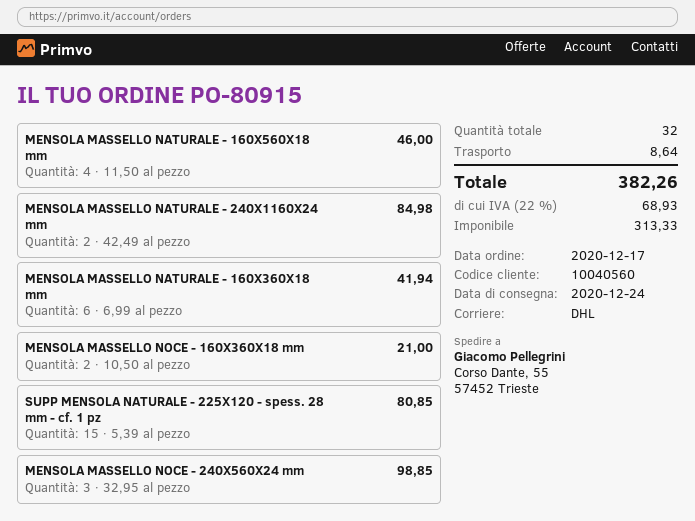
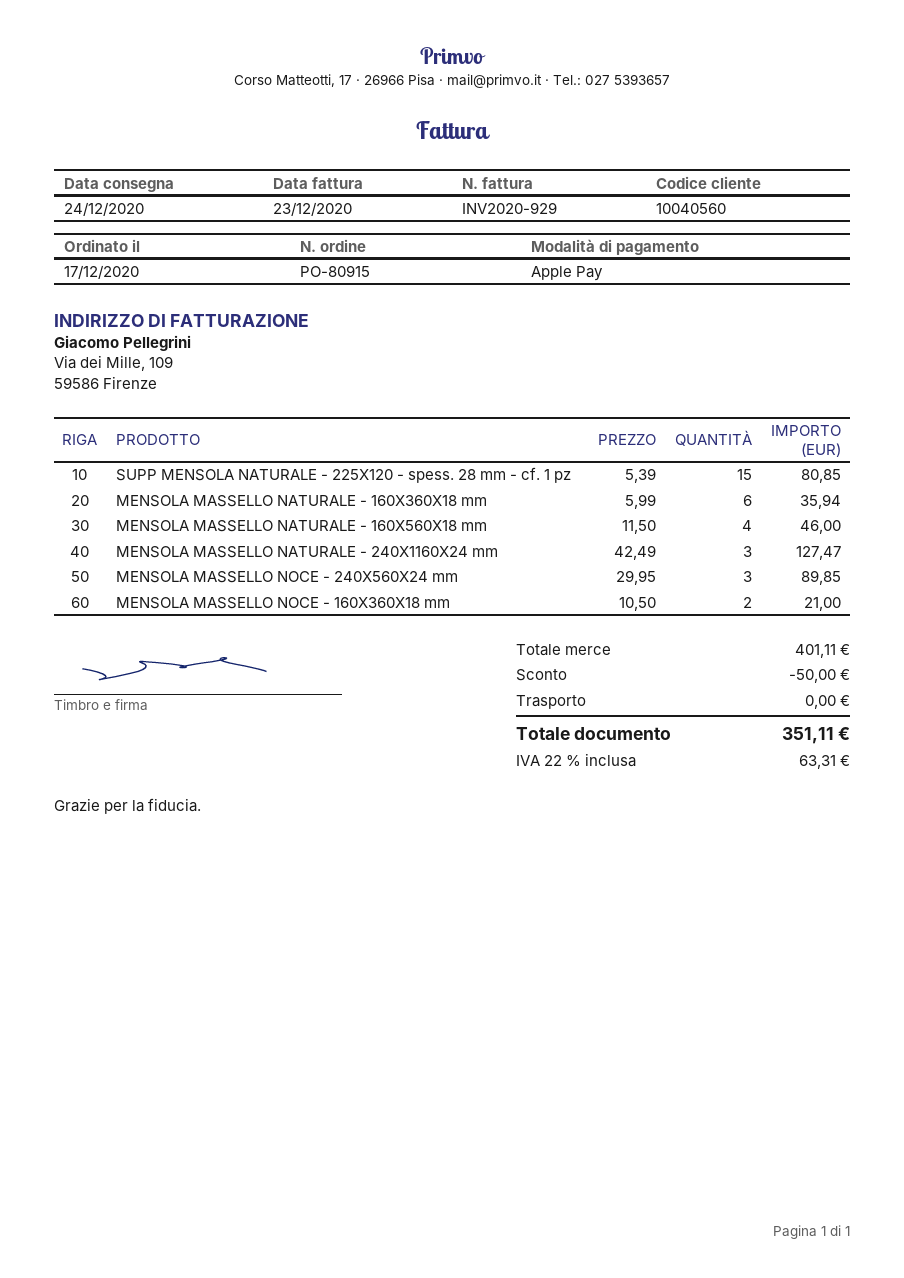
MENSOLA MASSELLO NATURALE - 240X1160X24 mm: 2 x 42.49 = 84.98 -> 3 x 42.49 = 127.47
MENSOLA MASSELLO NATURALE - 160X360X18 mm: 6 x 6.99 = 41.94 -> 6 x 5.99 = 35.94
MENSOLA MASSELLO NOCE - 240X560X24 mm: 3 x 32.95 = 98.85 -> 3 x 29.95 = 89.85
discount: none -> 50.00
shipping: 8.64 -> 0.00
tax: 22% = 68.93 -> 22% = 63.31
total: 382.26 -> 351.11

